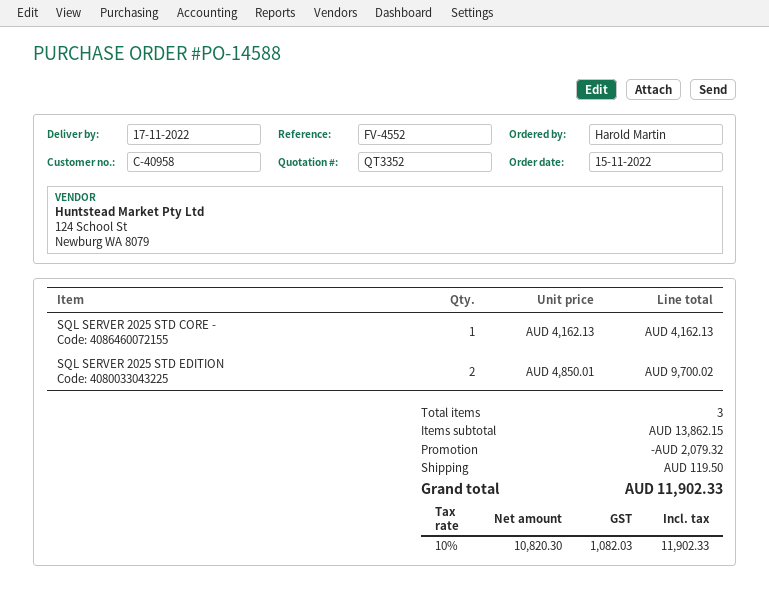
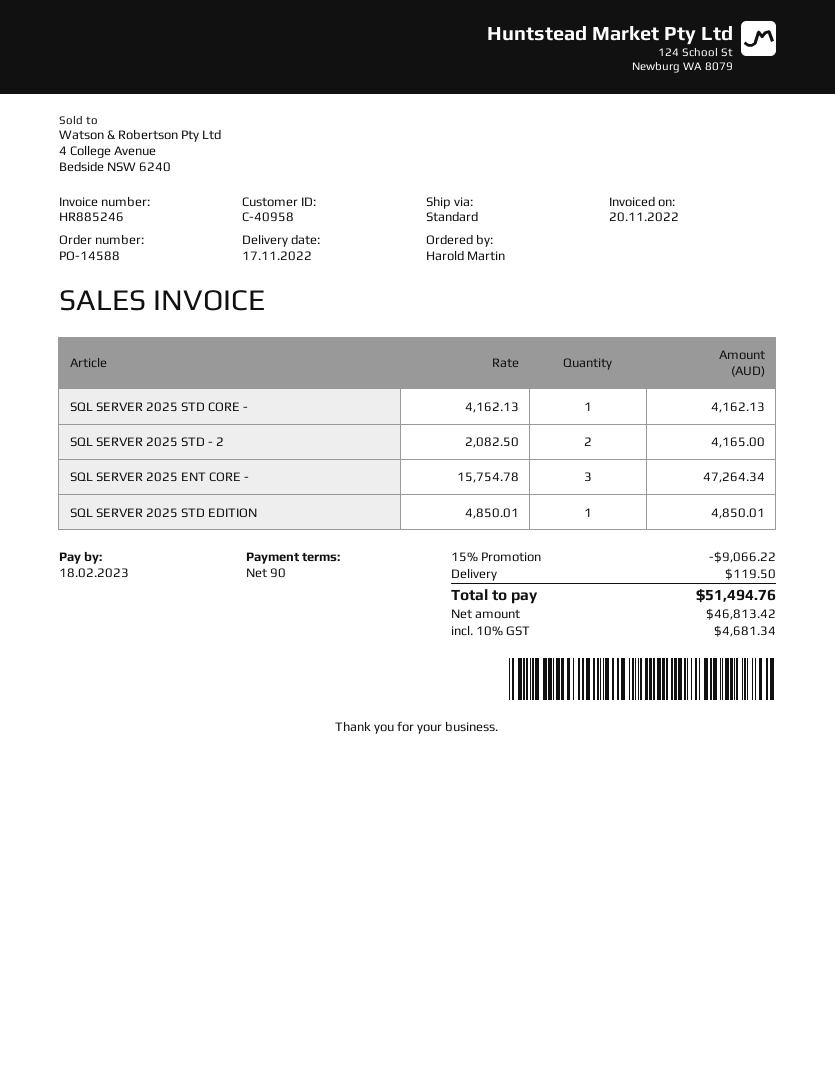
SQL SERVER 2025 STD EDITION: 2 x 4850.01 = 9700.02 -> 1 x 4850.01 = 4850.01
SQL SERVER 2025 STD - 2: none -> 2 x 2082.50 = 4165.00
SQL SERVER 2025 ENT CORE -: none -> 3 x 15754.78 = 47264.34
discount: 2079.32 -> 9066.22
net: 10820.30 -> 46813.42
tax: 10% = 1082.03 -> 10% = 4681.34
total: 11902.33 -> 51494.76

